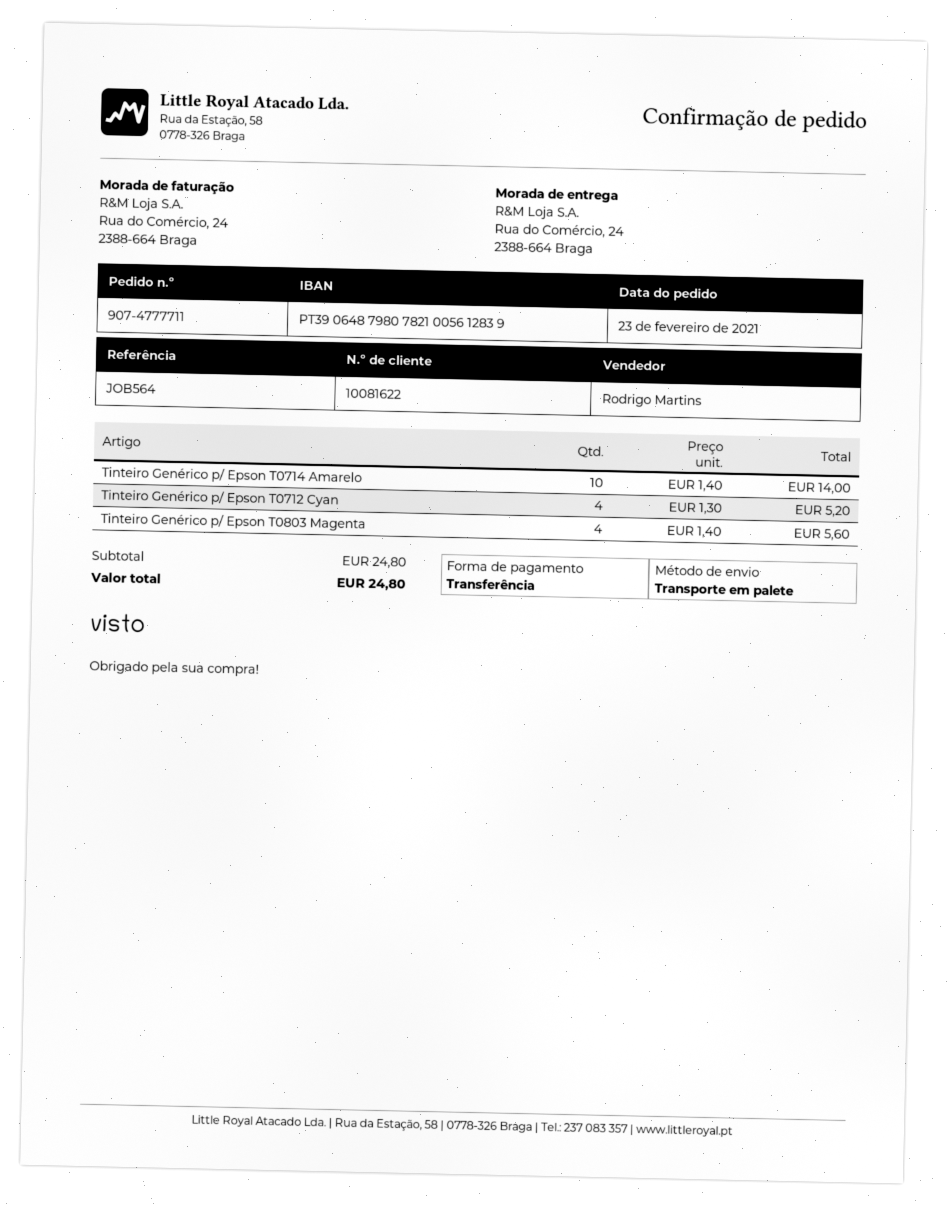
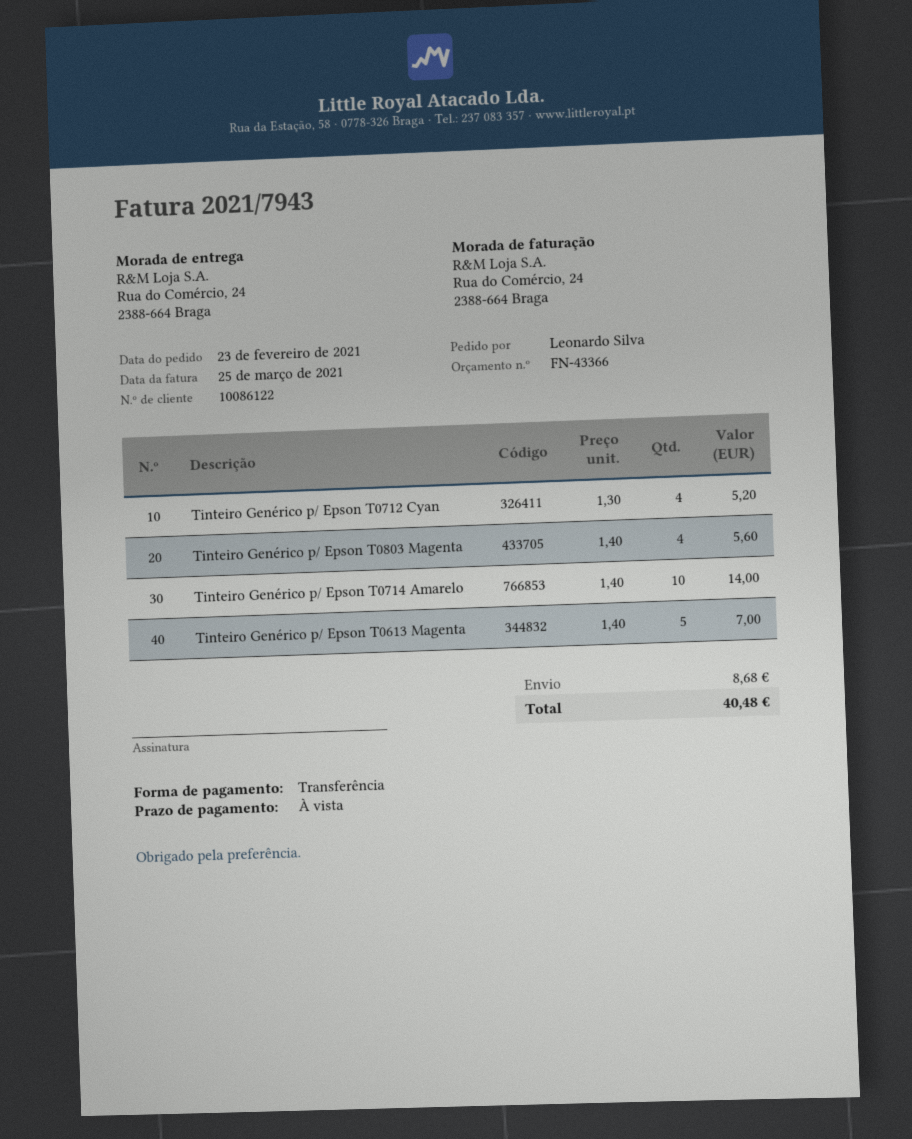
customer number: 10081622 -> 10086122
Tinteiro Genérico p/ Epson T0613 Magenta: none -> 5 x 1.40 = 7.00
shipping: none -> 8.68
total: 24.80 -> 40.48

